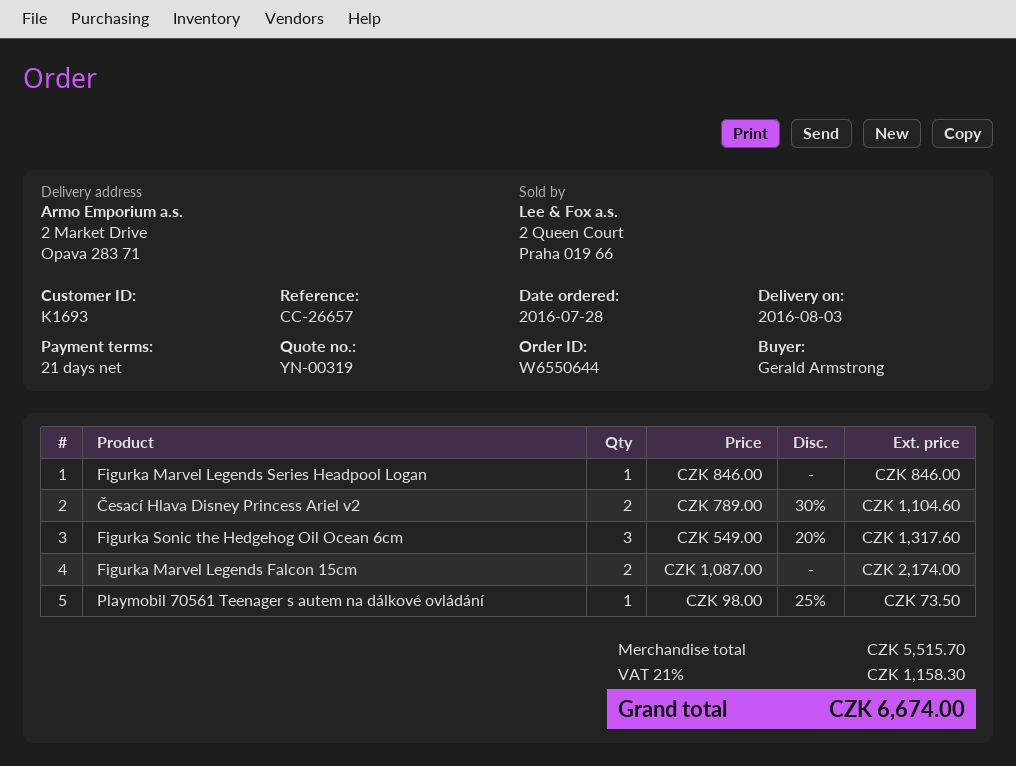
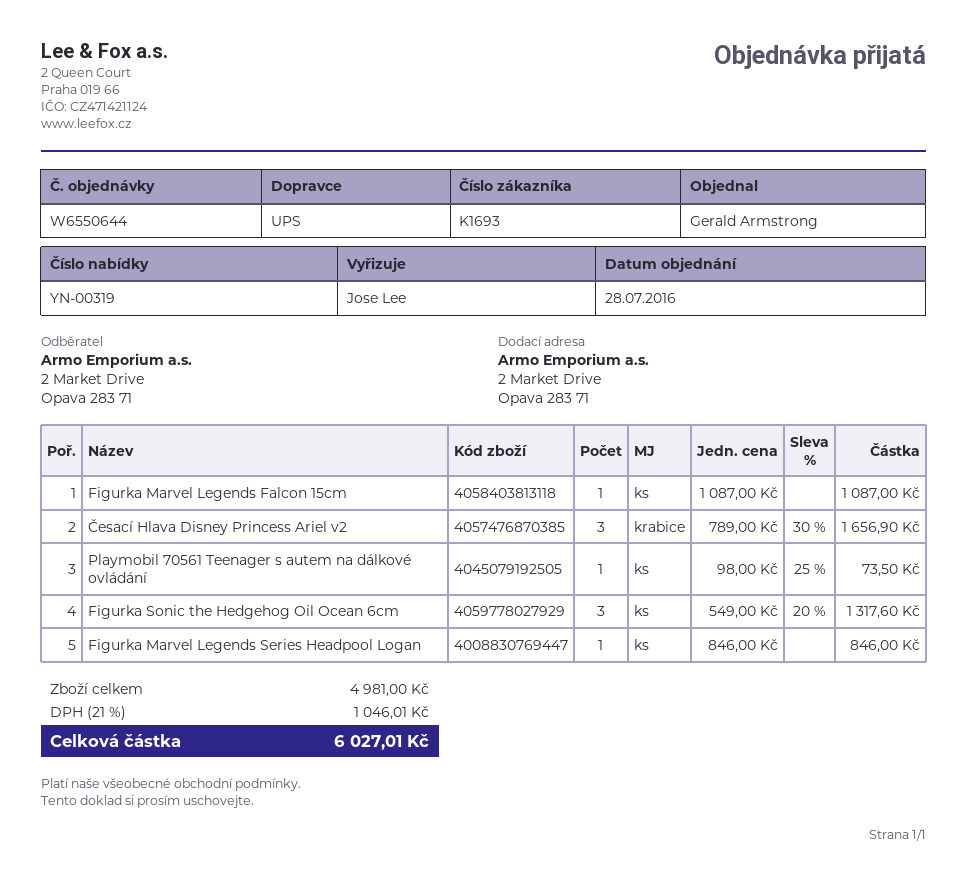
Česací Hlava Disney Princess Ariel v2: 2 x 789.00 - 30% = 1104.60 -> 3 x 789.00 - 30% = 1656.90
Figurka Marvel Legends Falcon 15cm: 2 x 1087.00 = 2174.00 -> 1 x 1087.00 = 1087.00
subtotal: 5515.70 -> 4981.00
tax: 21% = 1158.30 -> 21% = 1046.01
total: 6674.00 -> 6027.01

